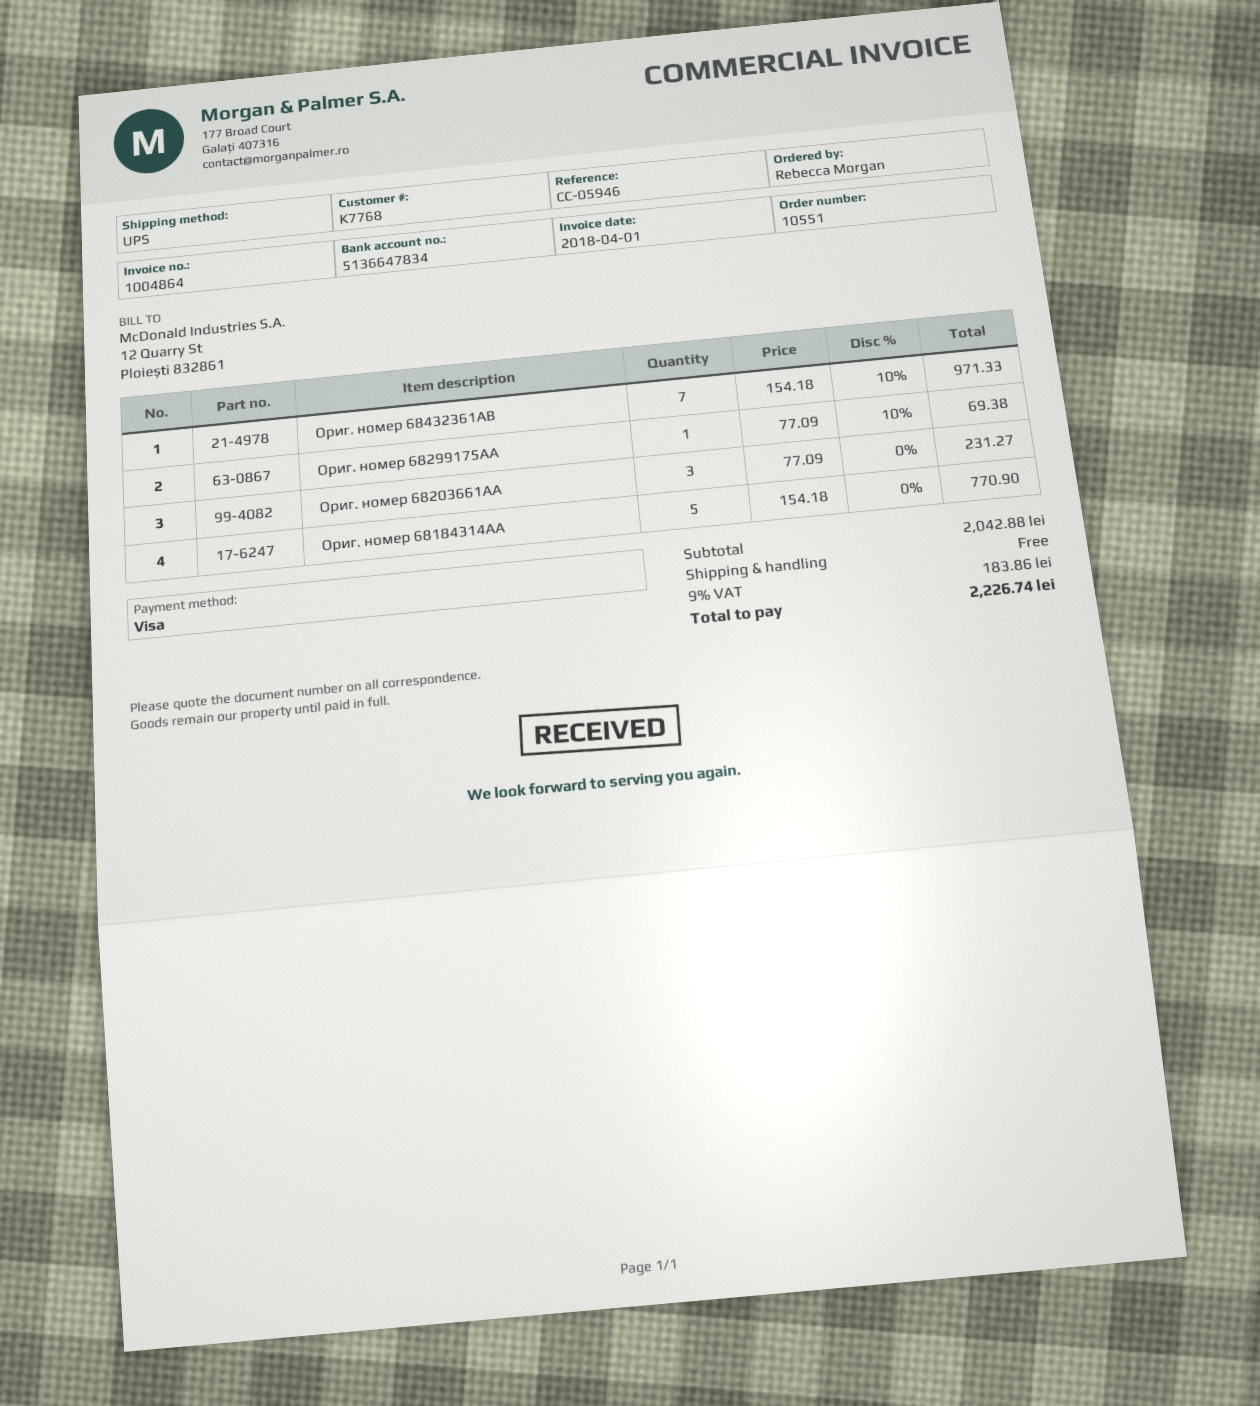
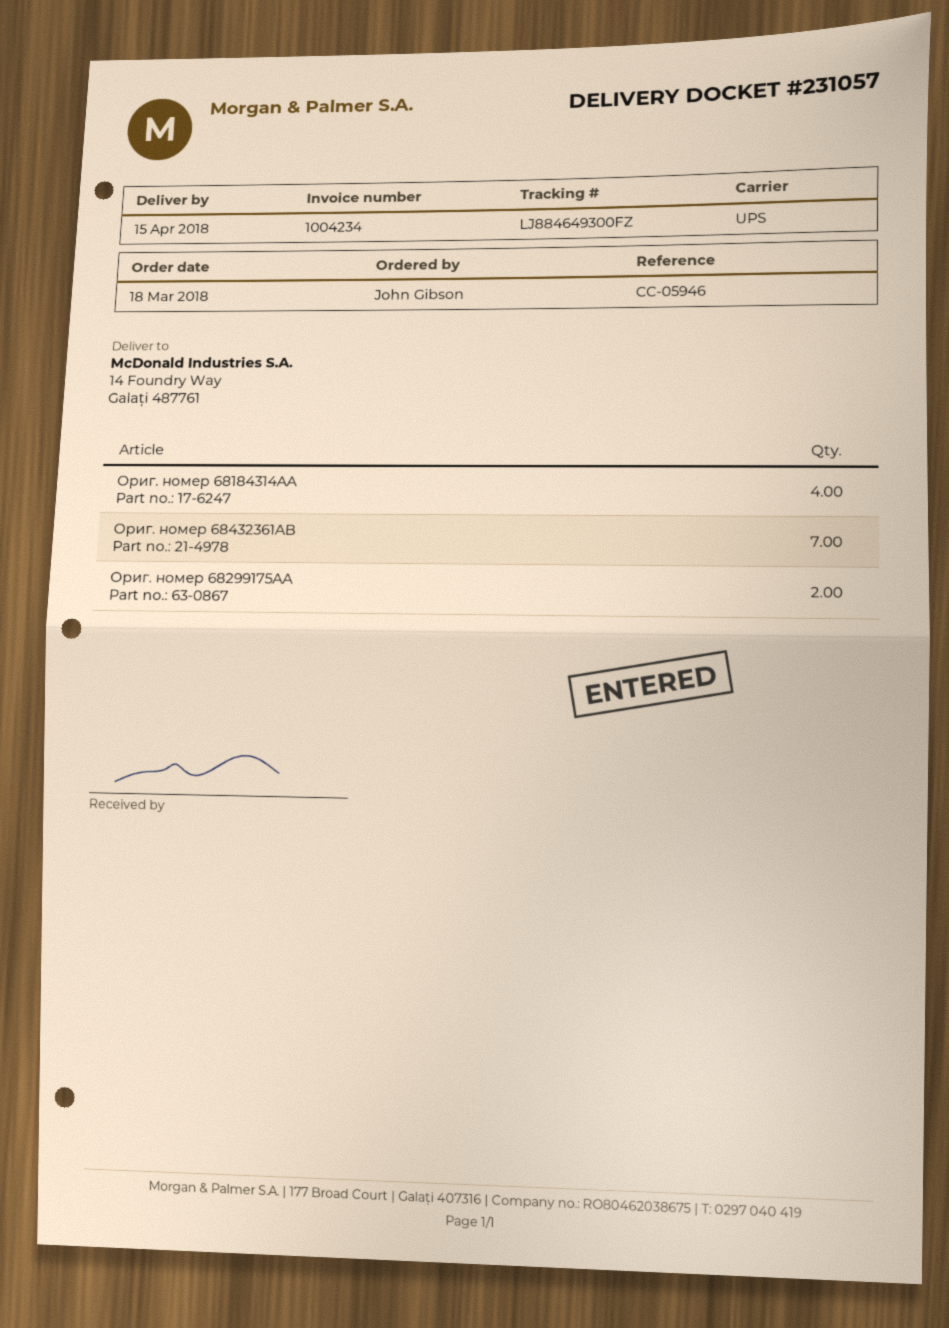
invoice number: 1004864 -> 1004234
ordered by: Rebecca Morgan -> John Gibson
Ориг. номер 68299175AA: 1 -> 2
Ориг. номер 68203661AA: 3 -> none
Ориг. номер 68184314AA: 5 -> 4

